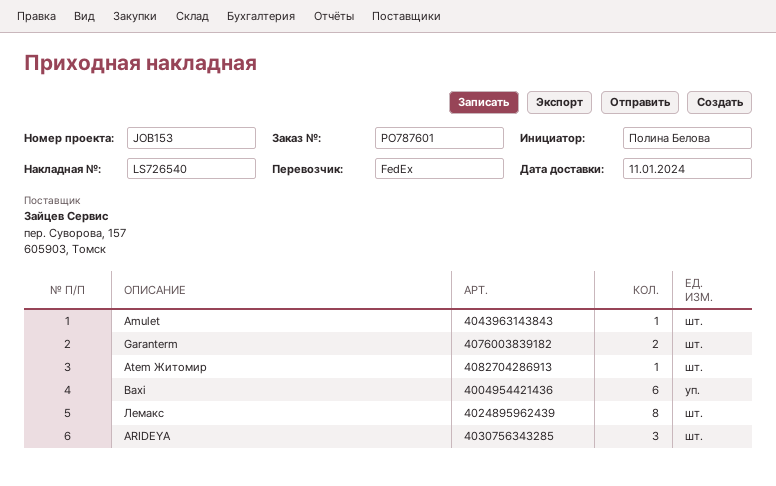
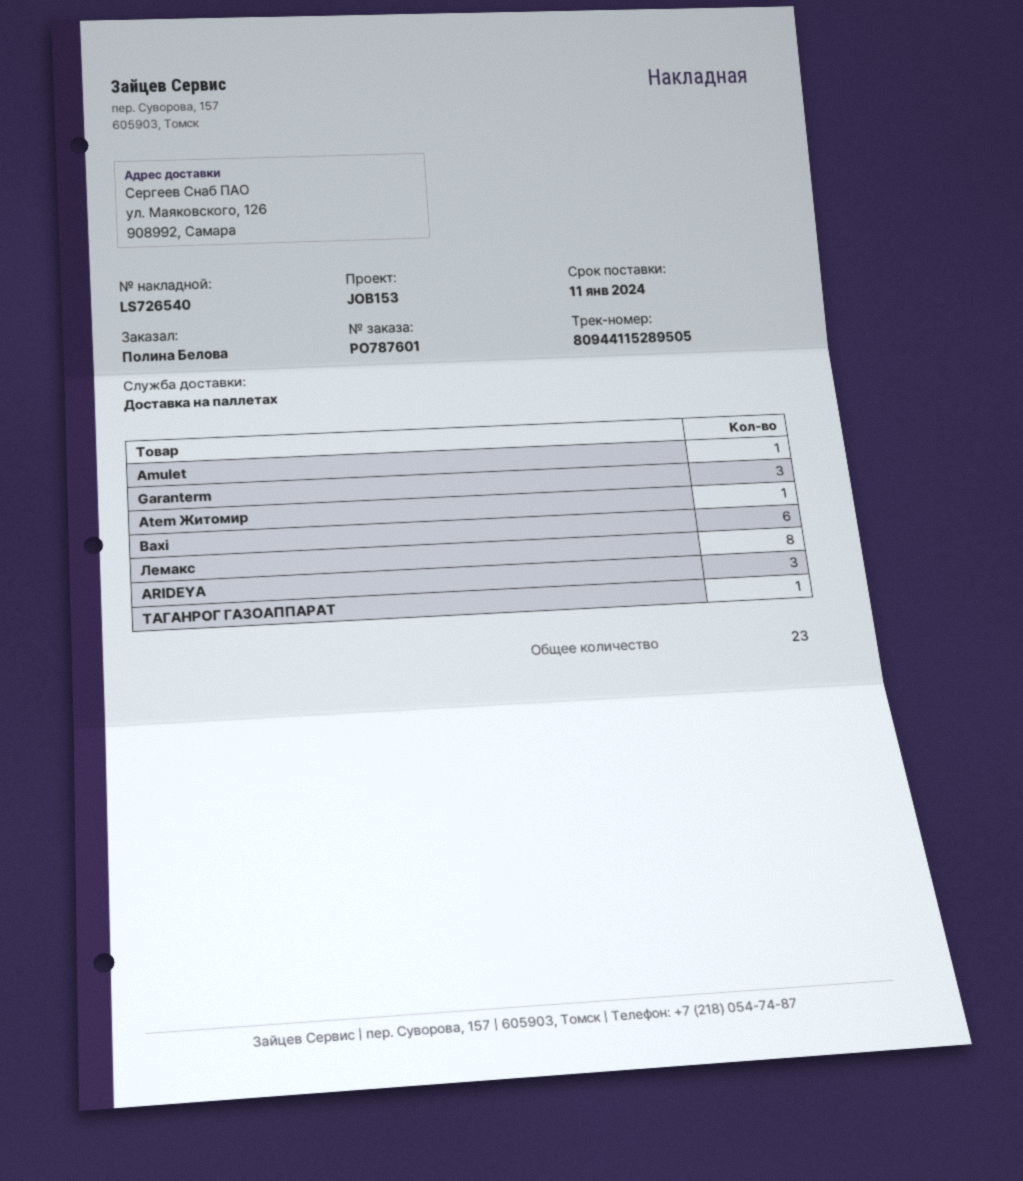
shipping method: FedEx -> pallet freight
Garanterm: 2 -> 3
ТАГАНРОГ ГАЗОАППАРАТ: none -> 1

